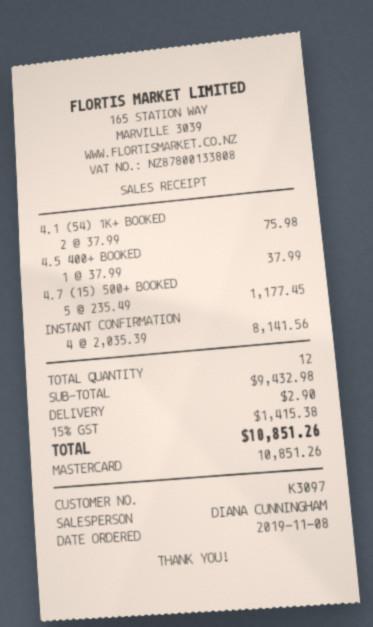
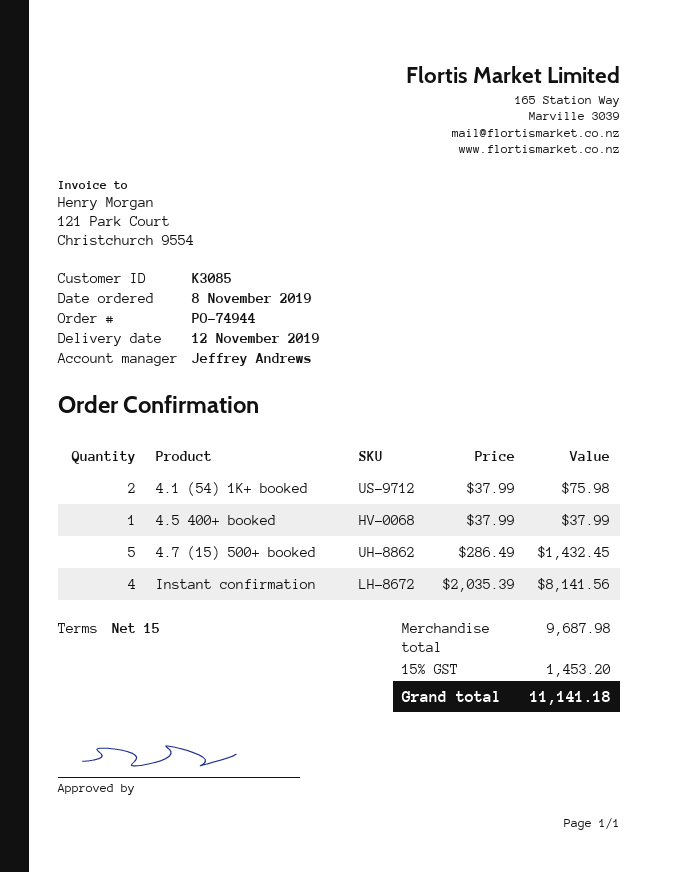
customer number: K3097 -> K3085
sales rep: DIANA CUNNINGHAM -> Jeffrey Andrews
4.7 (15) 500+ BOOKED: 5 x 235.49 = 1177.45 -> 5 x 286.49 = 1432.45
subtotal: 9432.98 -> 9687.98
shipping: 2.90 -> none
tax: 15% = 1415.38 -> 15% = 1453.20
total: 10851.26 -> 11141.18

